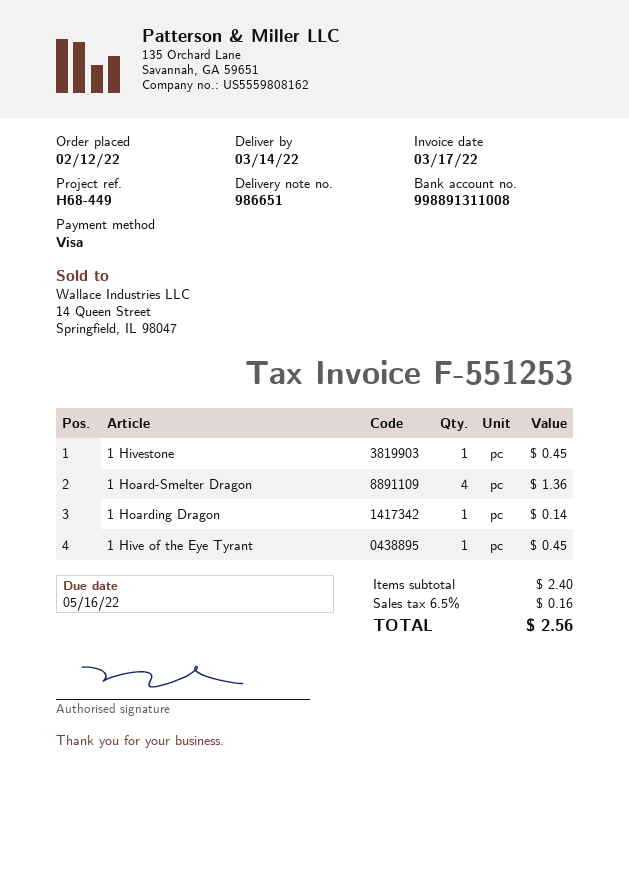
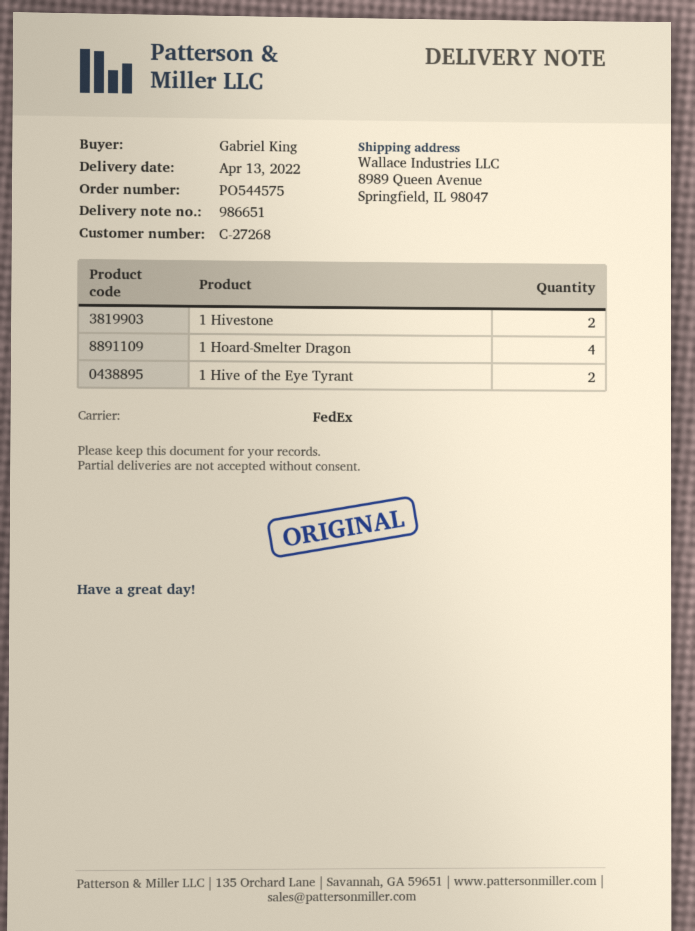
delivery date: 2022-03-14 -> 2022-04-13
1 Hivestone: 1 -> 2
1 Hoarding Dragon: 1 -> none
1 Hive of the Eye Tyrant: 1 -> 2

